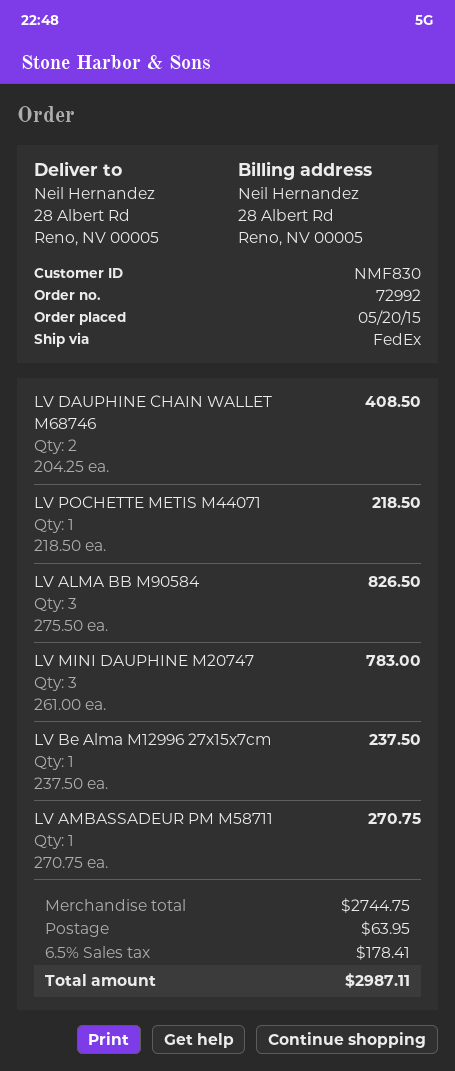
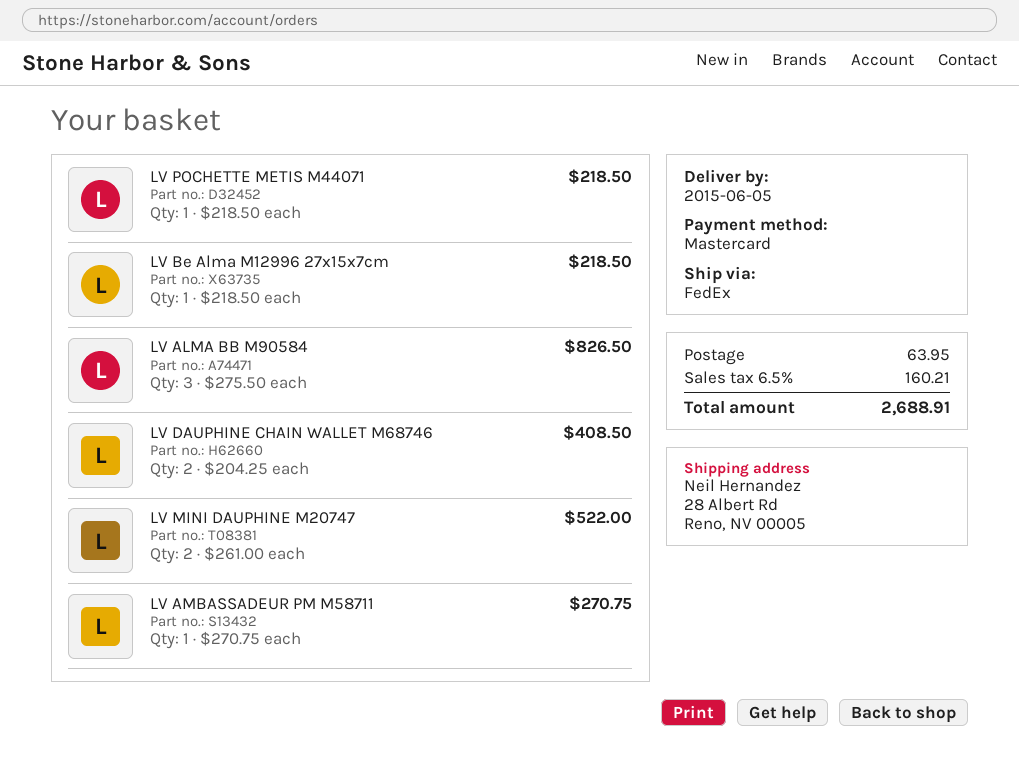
LV MINI DAUPHINE M20747: 3 x 261.00 = 783.00 -> 2 x 261.00 = 522.00
LV Be Alma M12996 27x15x7cm: 1 x 237.50 = 237.50 -> 1 x 218.50 = 218.50
tax: 6.5% = 178.41 -> 6.5% = 160.21
total: 2987.11 -> 2688.91

